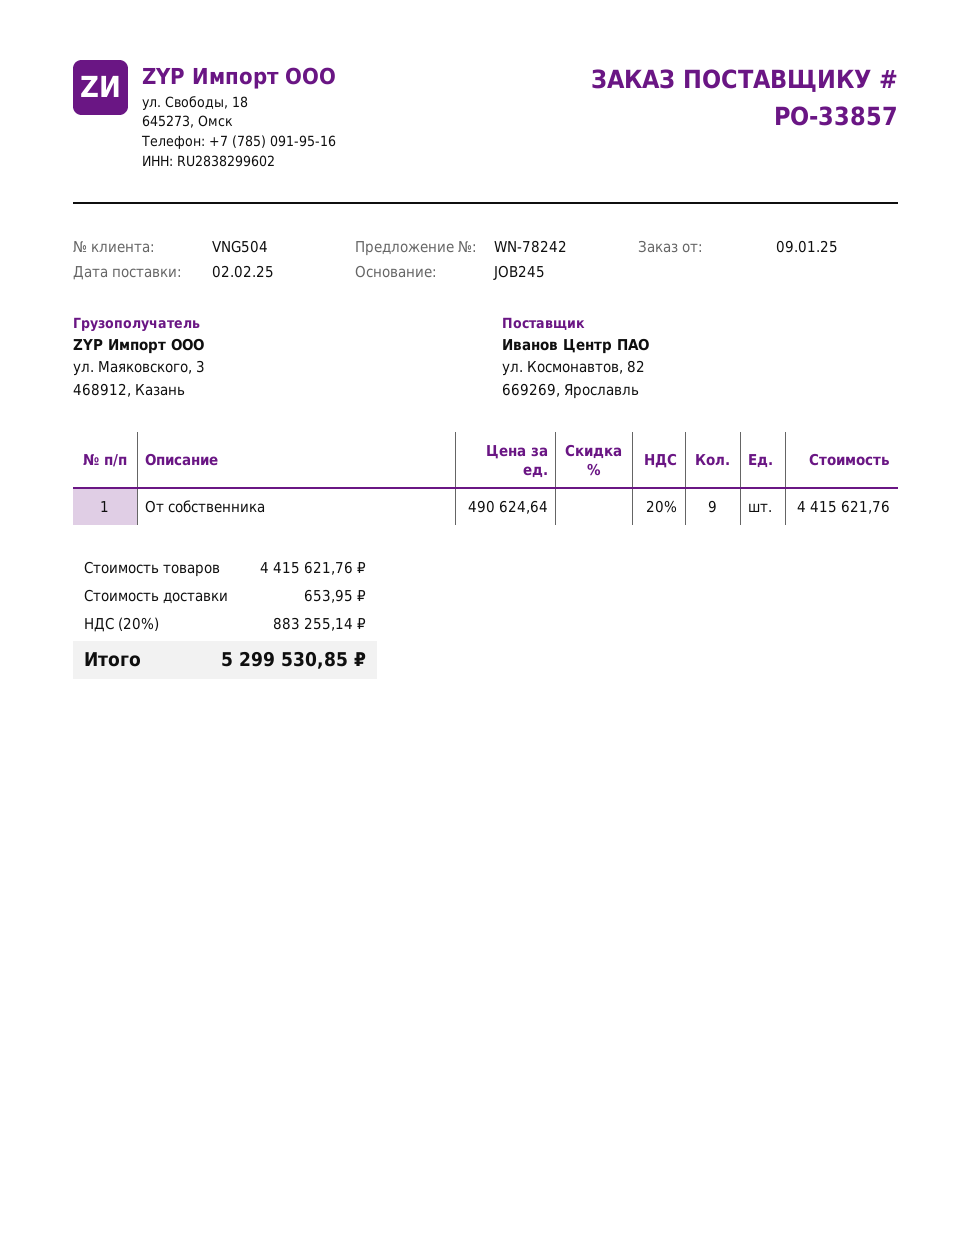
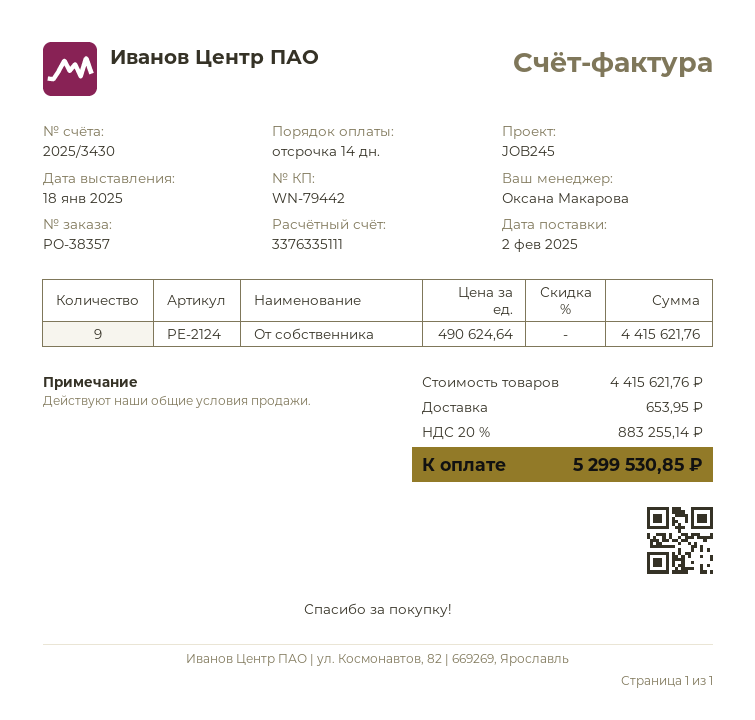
quote number: WN-78242 -> WN-79442
order number: PO-33857 -> PO-38357

